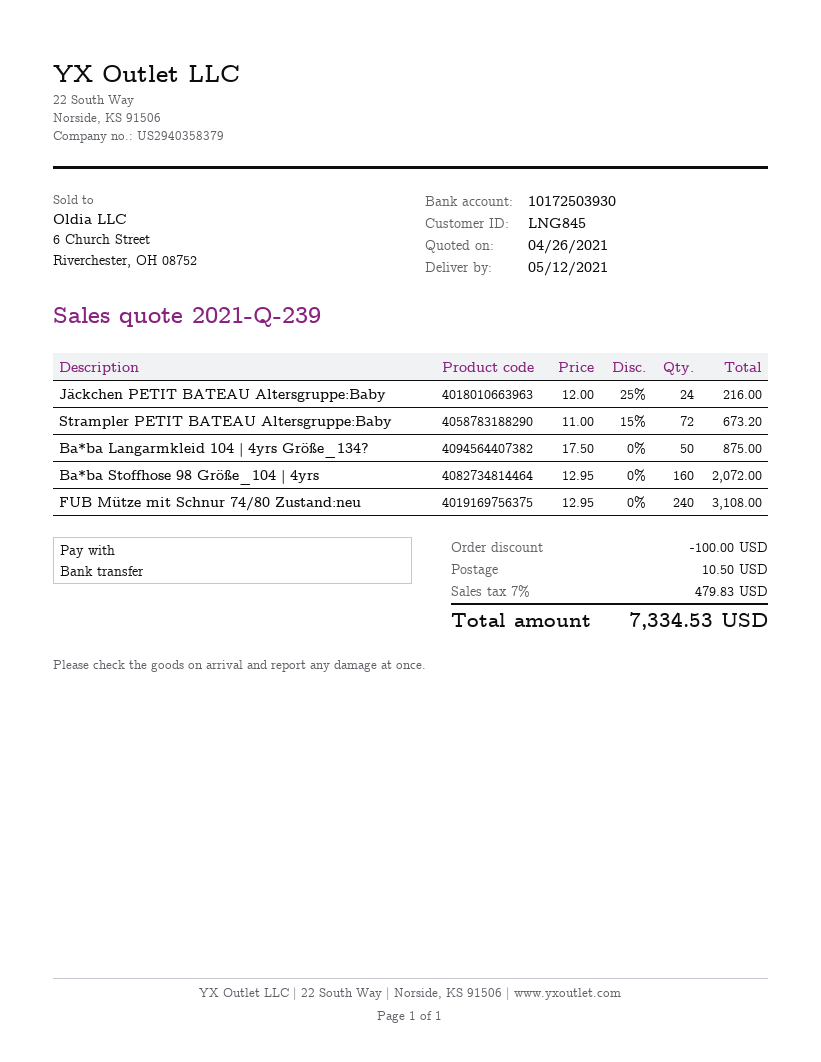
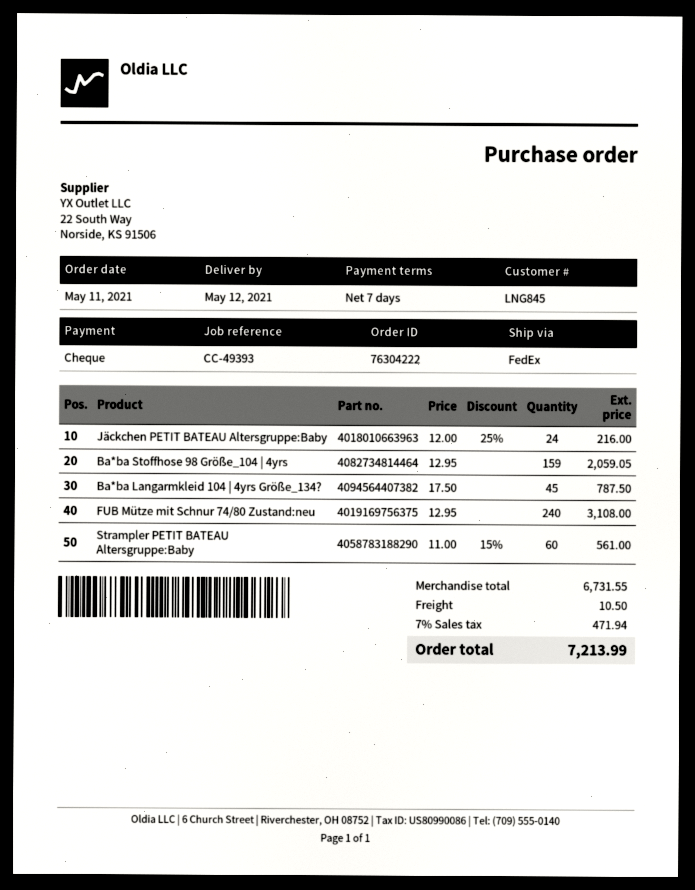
payment method: bank transfer -> cheque
Strampler PETIT BATEAU Altersgruppe:Baby: 72 x 11.00 - 15% = 673.20 -> 60 x 11.00 - 15% = 561.00
Ba*ba Langarmkleid 104 | 4yrs Größe_134?: 50 x 17.50 = 875.00 -> 45 x 17.50 = 787.50
Ba*ba Stoffhose 98 Größe_104 | 4yrs: 160 x 12.95 = 2072.00 -> 159 x 12.95 = 2059.05
discount: 100.00 -> none
tax: 7% = 479.83 -> 7% = 471.94
total: 7334.53 -> 7213.99

